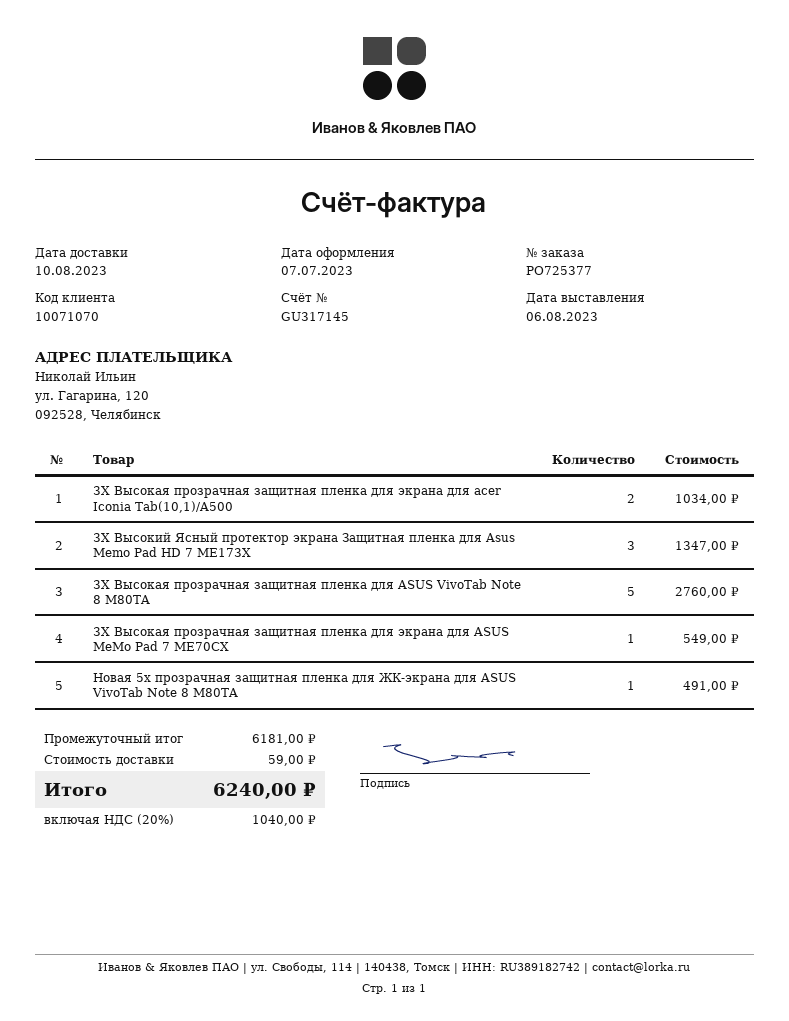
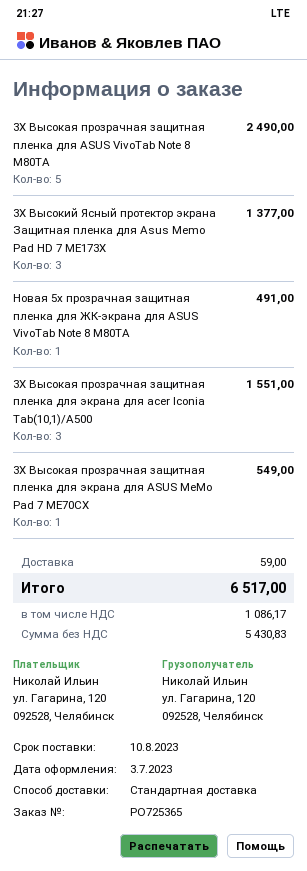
order number: PO725377 -> PO725365
order date: 2023-07-07 -> 2023-07-03
3X Высокая прозрачная защитная пленка для экрана для acer Iconia Tab(10,1)/A500: 2 for 1034.00 -> 3 for 1551.00
3X Высокий Ясный протектор экрана Защитная пленка для Asus Memo Pad HD 7 ME173X: 3 for 1347.00 -> 3 for 1377.00
3X Высокая прозрачная защитная пленка для ASUS VivoTab Note 8 M80TA: 5 for 2760.00 -> 5 for 2490.00
tax: 1040.00 -> 1086.17
total: 6240.00 -> 6517.00

